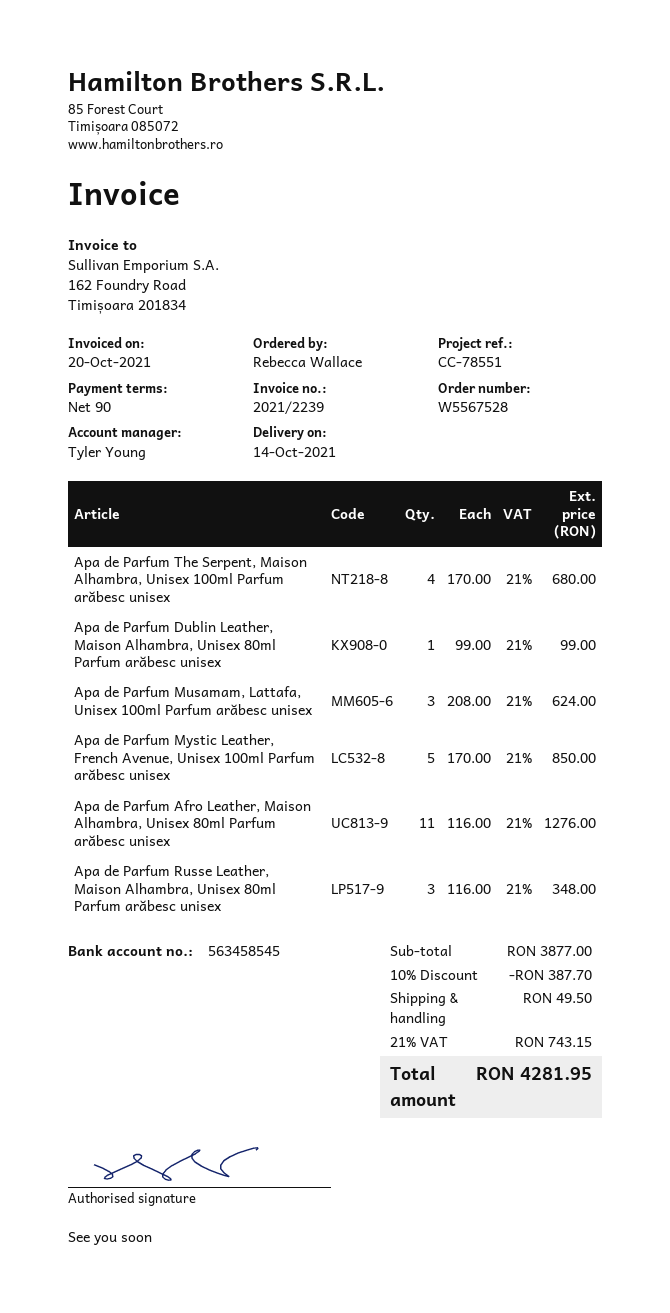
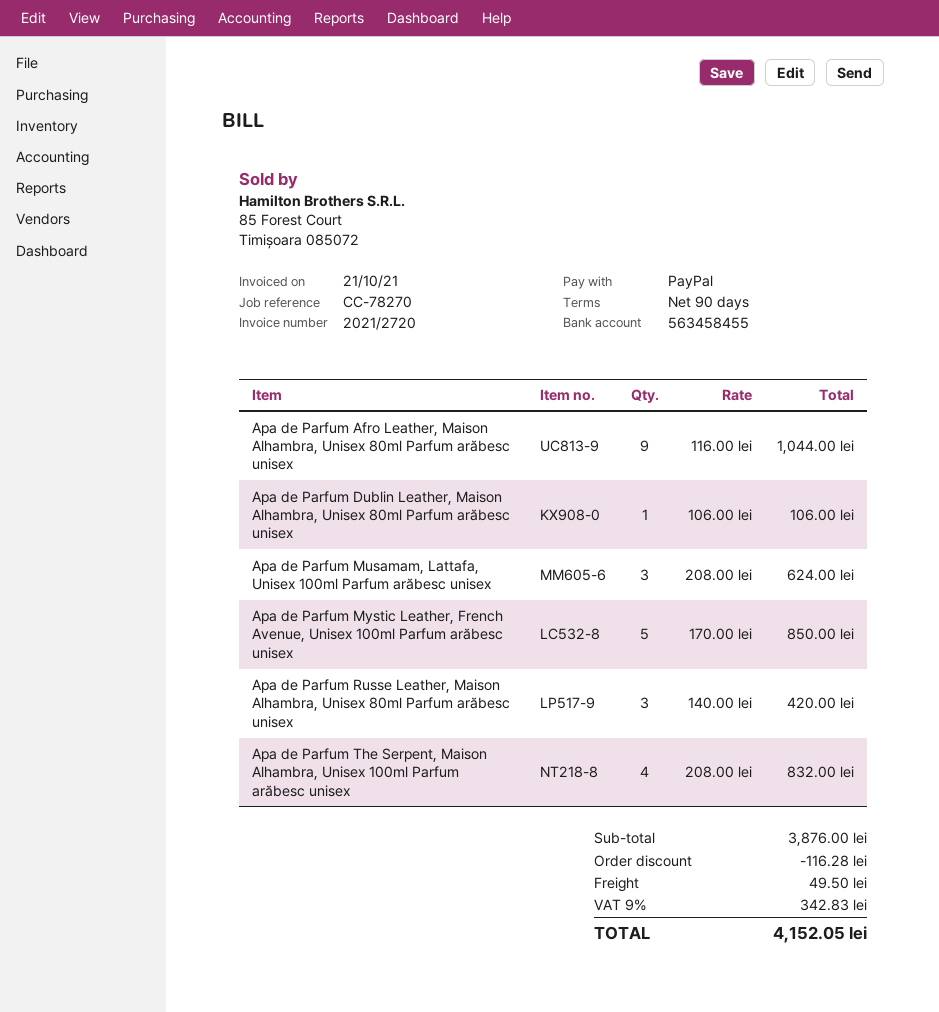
invoice number: 2021/2239 -> 2021/2720
invoice date: 2021-10-20 -> 2021-10-21
reference: CC-78551 -> CC-78270
bank account: 563458545 -> 563458455
Apa de Parfum The Serpent, Maison Alhambra, Unisex 100ml Parfum arăbesc unisex: 4 x 170.00 = 680.00 -> 4 x 208.00 = 832.00
Apa de Parfum Dublin Leather, Maison Alhambra, Unisex 80ml Parfum arăbesc unisex: 1 x 99.00 = 99.00 -> 1 x 106.00 = 106.00
Apa de Parfum Afro Leather, Maison Alhambra, Unisex 80ml Parfum arăbesc unisex: 11 x 116.00 = 1276.00 -> 9 x 116.00 = 1044.00
Apa de Parfum Russe Leather, Maison Alhambra, Unisex 80ml Parfum arăbesc unisex: 3 x 116.00 = 348.00 -> 3 x 140.00 = 420.00
subtotal: 3877.00 -> 3876.00
discount: 387.70 -> 116.28
tax: 21% = 743.15 -> 9% = 342.83
total: 4281.95 -> 4152.05

